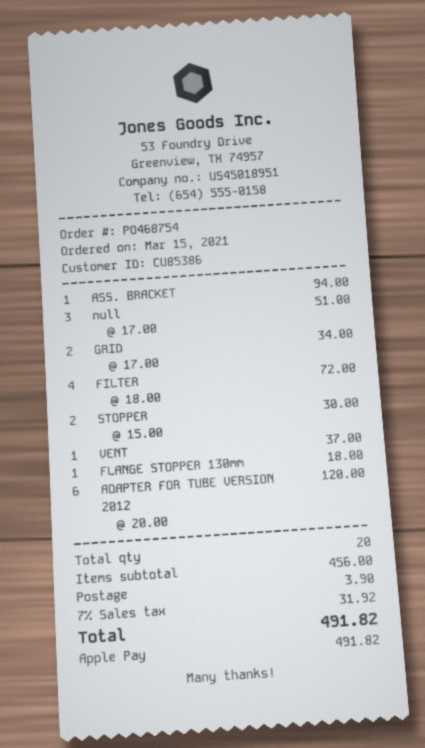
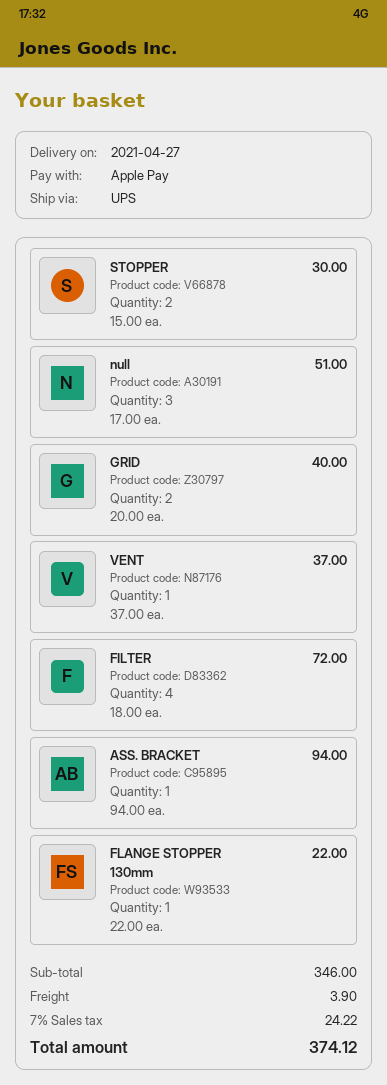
GRID: 2 x 17.00 = 34.00 -> 2 x 20.00 = 40.00
FLANGE STOPPER 130mm: 1 x 18.00 = 18.00 -> 1 x 22.00 = 22.00
ADAPTER FOR TUBE VERSION 2012: 6 x 20.00 = 120.00 -> none
subtotal: 456.00 -> 346.00
tax: 7% = 31.92 -> 7% = 24.22
total: 491.82 -> 374.12

